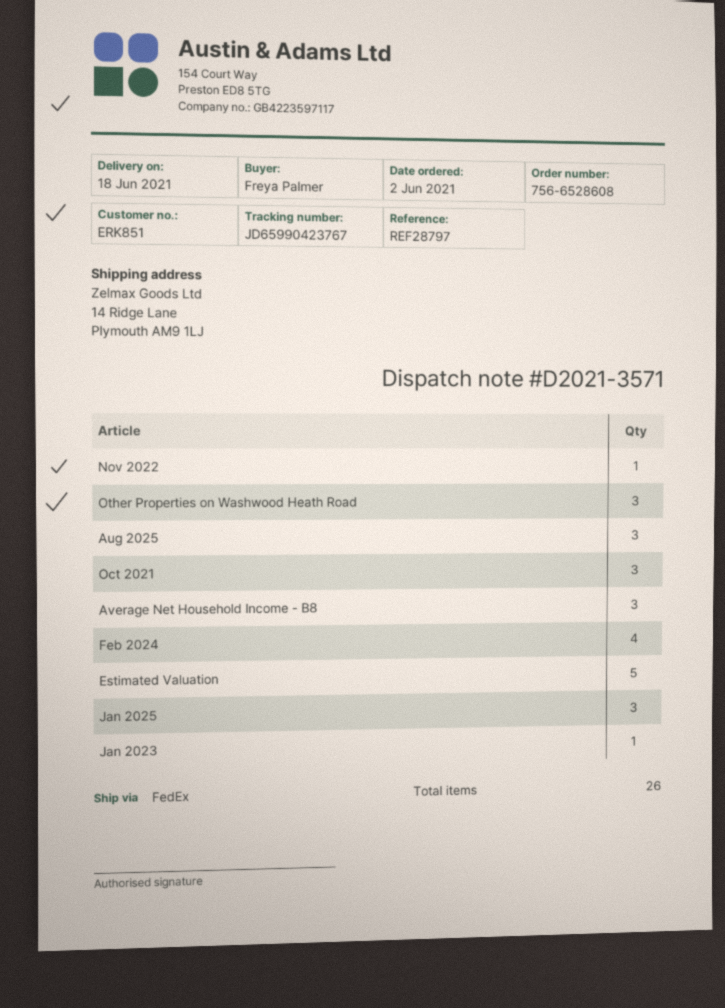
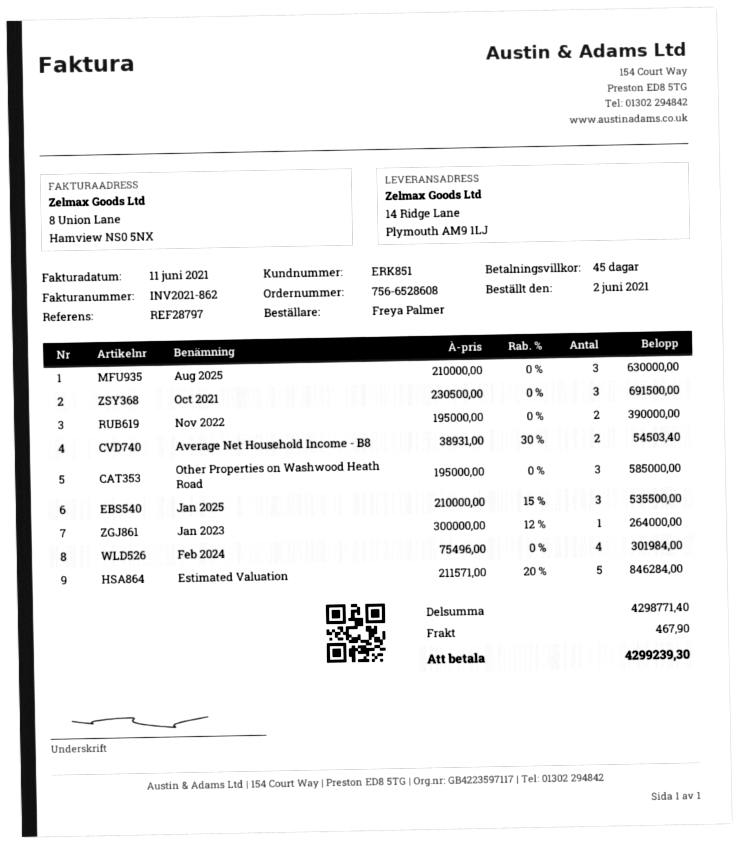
Nov 2022: 1 -> 2
Average Net Household Income - B8: 3 -> 2

